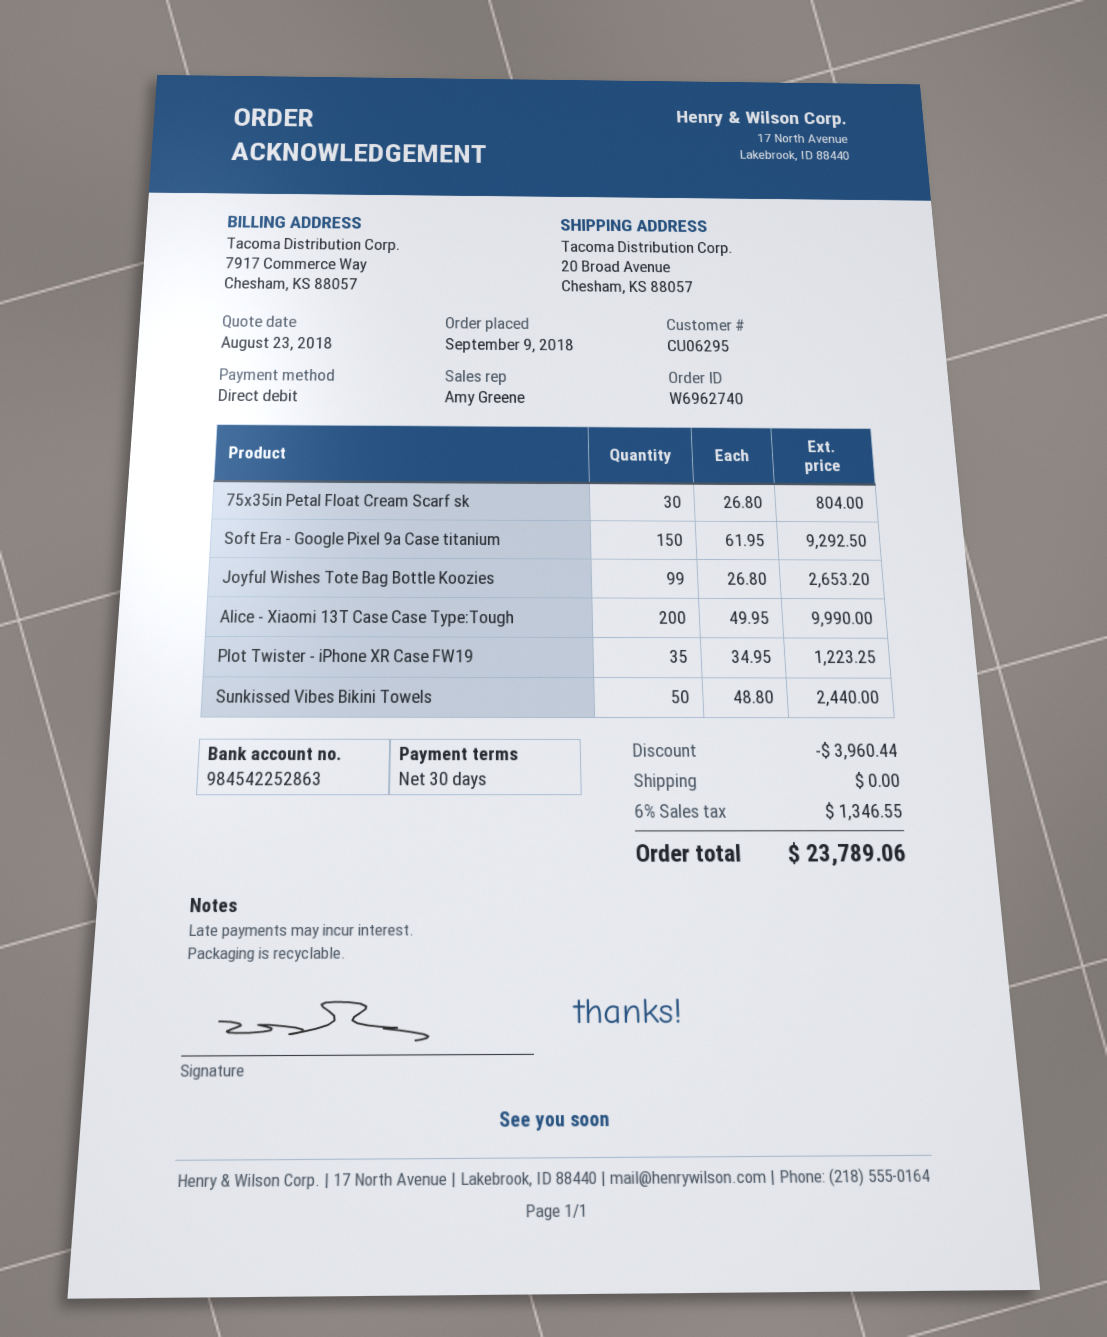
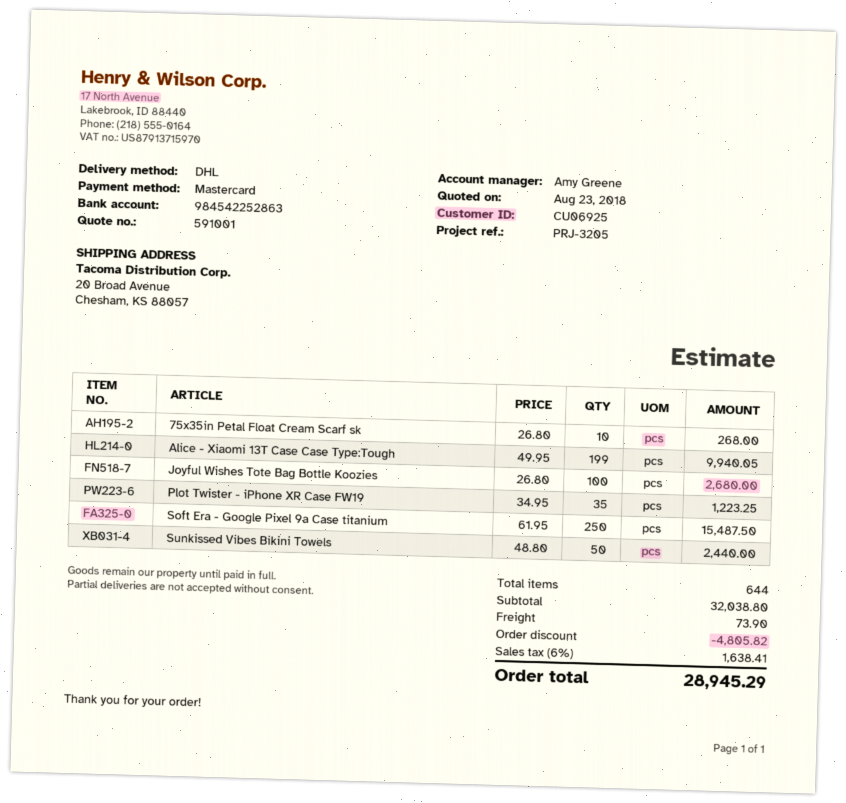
customer number: CU06295 -> CU06925
payment method: direct debit -> Mastercard
75x35in Petal Float Cream Scarf sk: 30 x 26.80 = 804.00 -> 10 x 26.80 = 268.00
Soft Era - Google Pixel 9a Case titanium: 150 x 61.95 = 9292.50 -> 250 x 61.95 = 15487.50
Joyful Wishes Tote Bag Bottle Koozies: 99 x 26.80 = 2653.20 -> 100 x 26.80 = 2680.00
Alice - Xiaomi 13T Case Case Type:Tough: 200 x 49.95 = 9990.00 -> 199 x 49.95 = 9940.05
discount: 3960.44 -> 4805.82
shipping: 0.00 -> 73.90
tax: 6% = 1346.55 -> 6% = 1638.41
total: 23789.06 -> 28945.29

